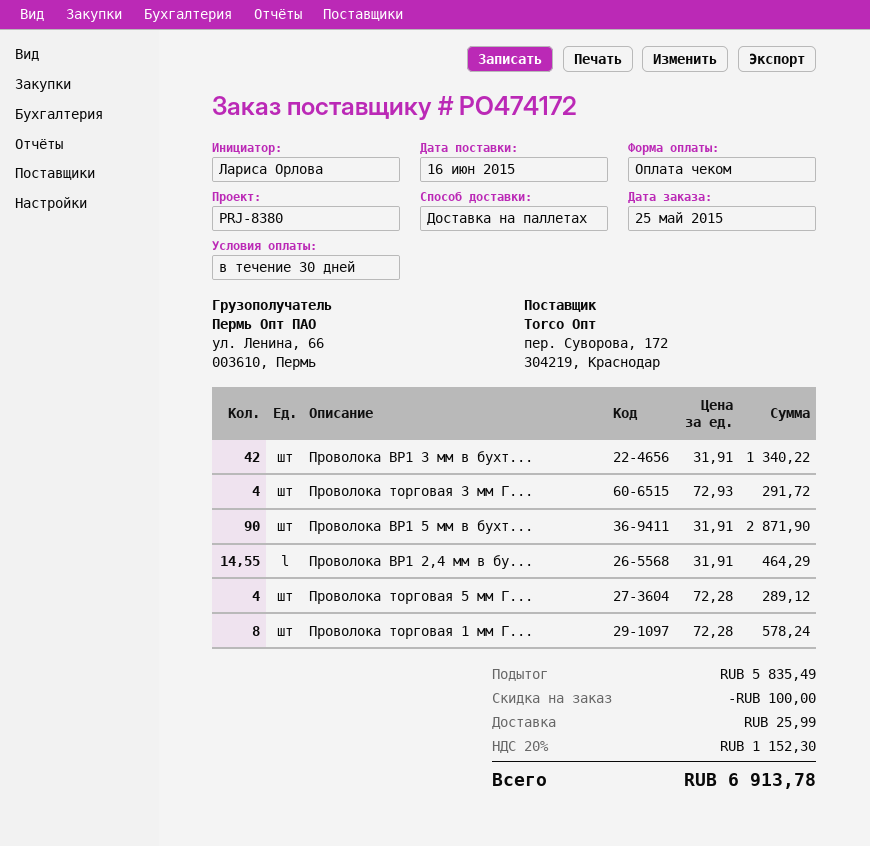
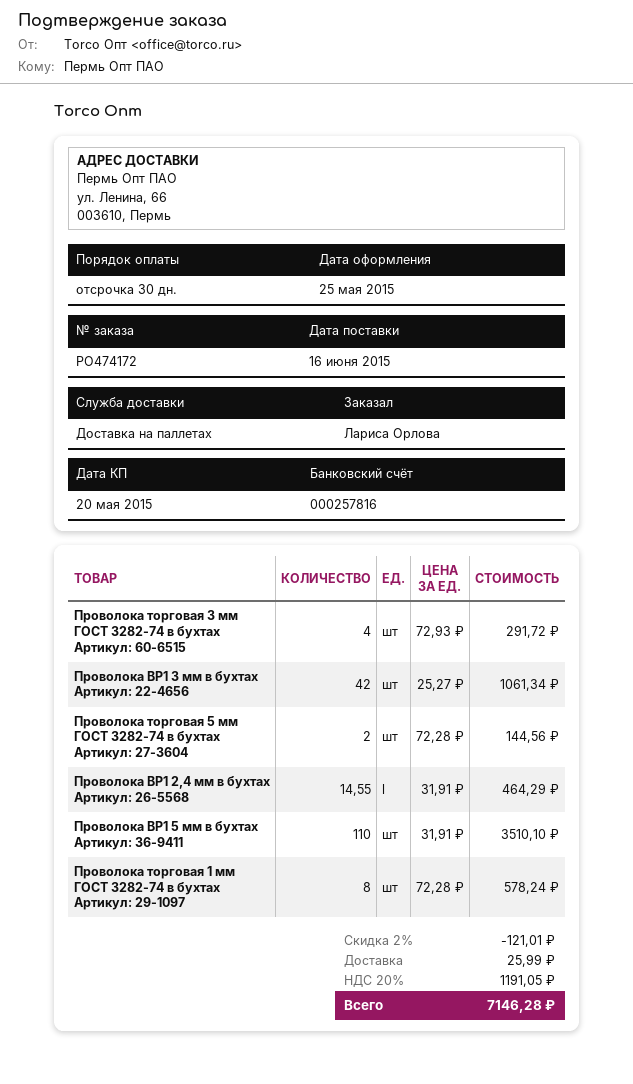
Проволока ВР1 3 мм в бухт...: 42 x 31.91 = 1340.22 -> 42 x 25.27 = 1061.34
Проволока ВР1 5 мм в бухт...: 90 x 31.91 = 2871.90 -> 110 x 31.91 = 3510.10
Проволока торговая 5 мм Г...: 4 x 72.28 = 289.12 -> 2 x 72.28 = 144.56
discount: 100.00 -> 121.01
tax: 20% = 1152.30 -> 20% = 1191.05
total: 6913.78 -> 7146.28

